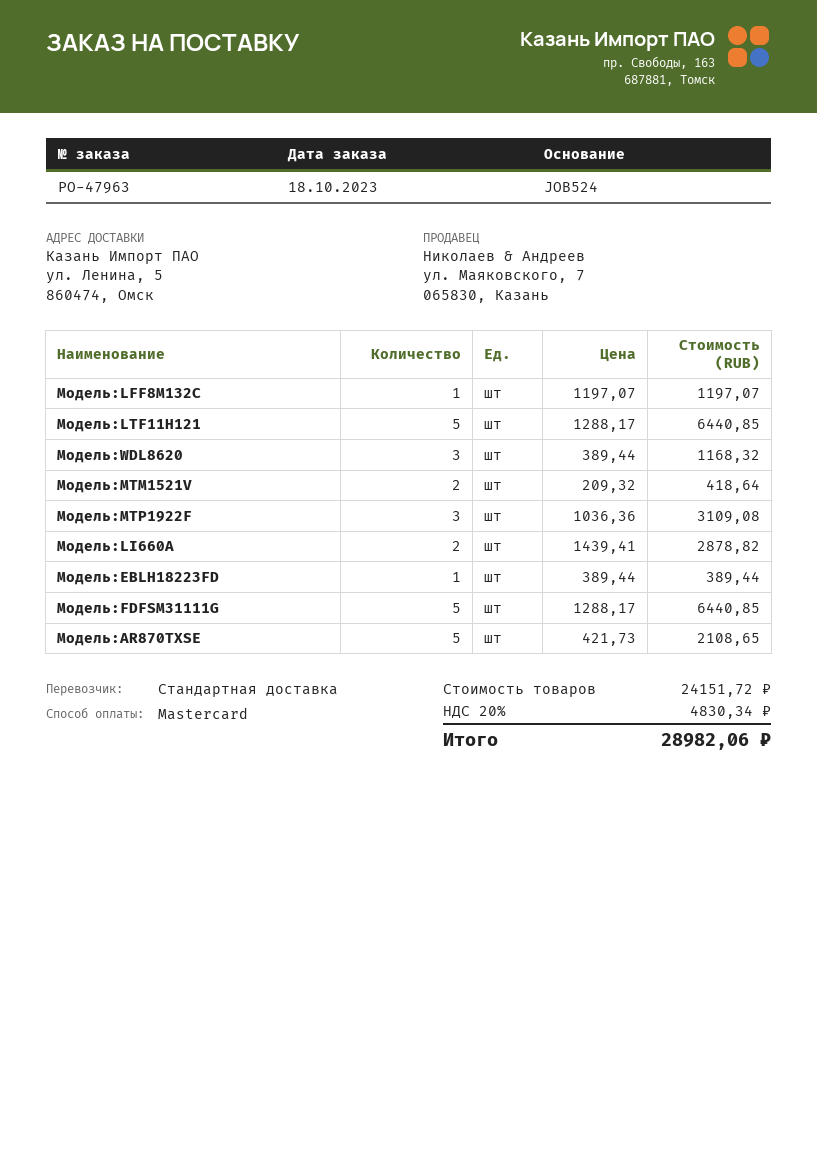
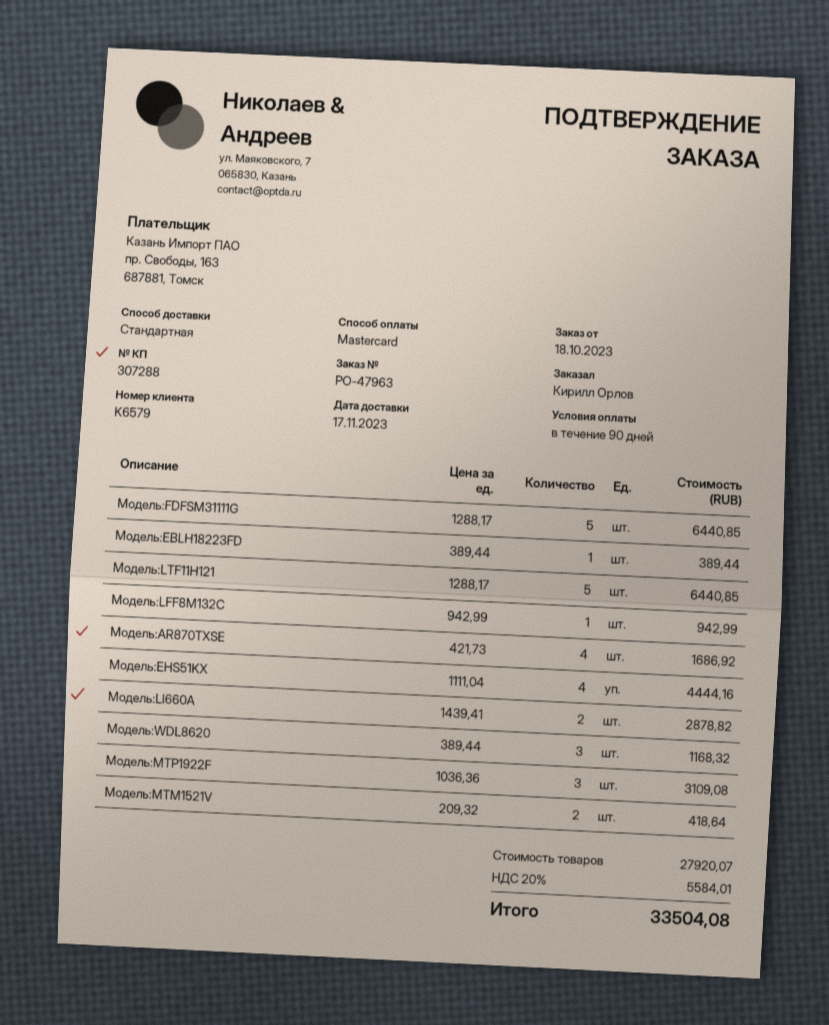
Модель:LFF8M132C: 1 x 1197.07 = 1197.07 -> 1 x 942.99 = 942.99
Модель:AR870TXSE: 5 x 421.73 = 2108.65 -> 4 x 421.73 = 1686.92
Модель:EHS51KX: none -> 4 x 1111.04 = 4444.16
subtotal: 24151.72 -> 27920.07
tax: 20% = 4830.34 -> 20% = 5584.01
total: 28982.06 -> 33504.08

